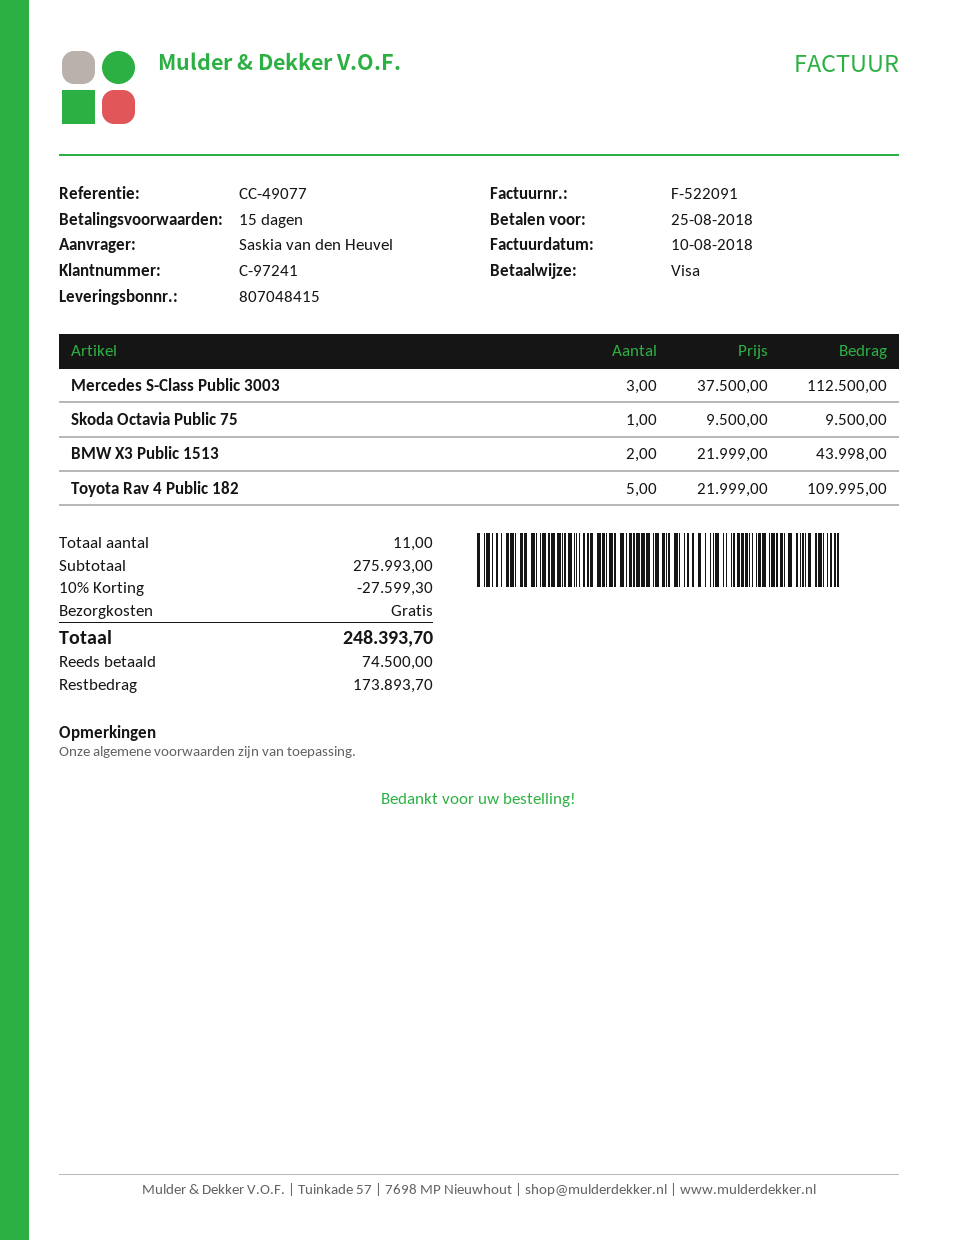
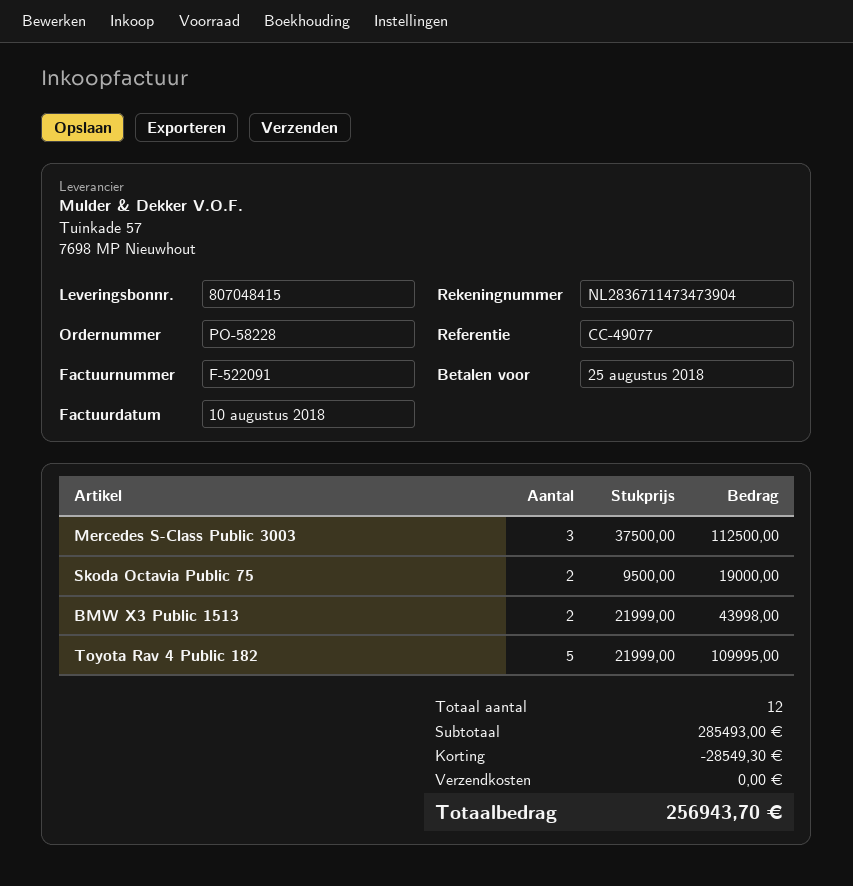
Skoda Octavia Public 75: 1 x 9500.00 = 9500.00 -> 2 x 9500.00 = 19000.00
total quantity: 11 -> 12
subtotal: 275993.00 -> 285493.00
discount: 27599.30 -> 28549.30
total: 248393.70 -> 256943.70

